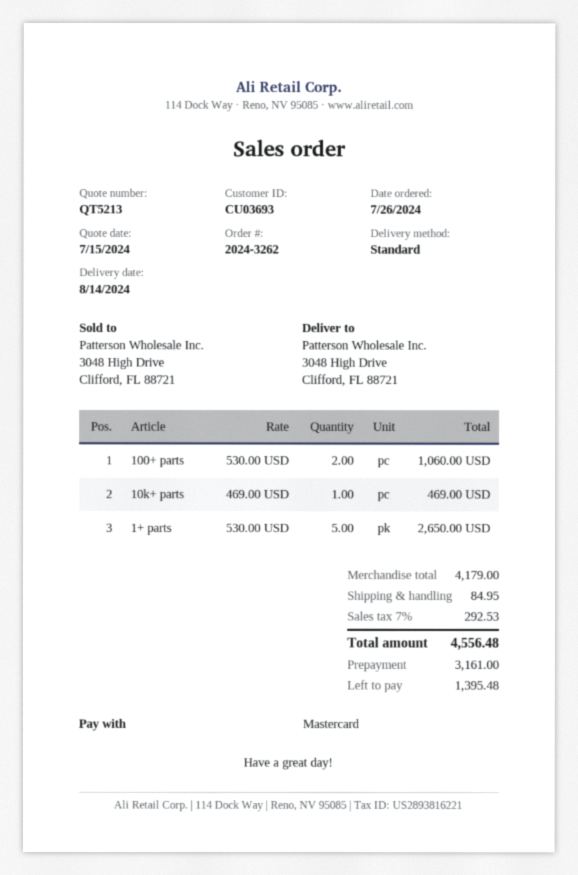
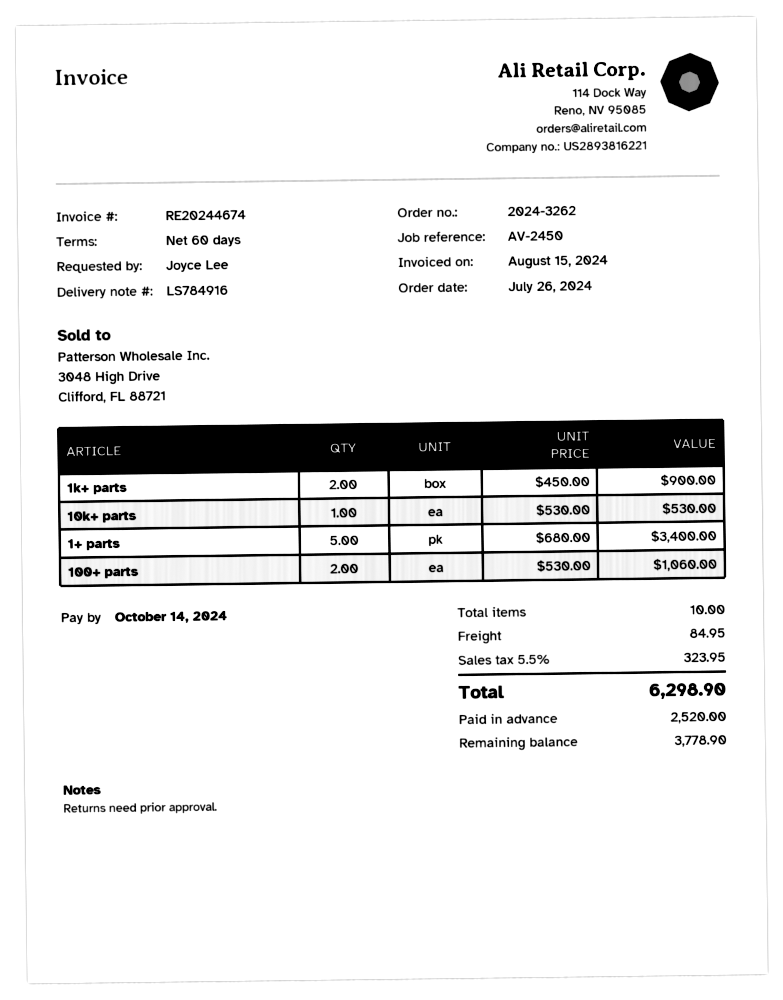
10k+ parts: 1 x 469.00 = 469.00 -> 1 x 530.00 = 530.00
1+ parts: 5 x 530.00 = 2650.00 -> 5 x 680.00 = 3400.00
1k+ parts: none -> 2 x 450.00 = 900.00
tax: 7% = 292.53 -> 5.5% = 323.95
total: 4556.48 -> 6298.90
deposit: 3161.00 -> 2520.00
balance: 1395.48 -> 3778.90

